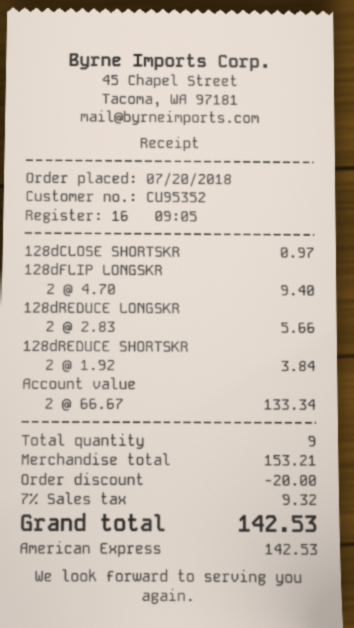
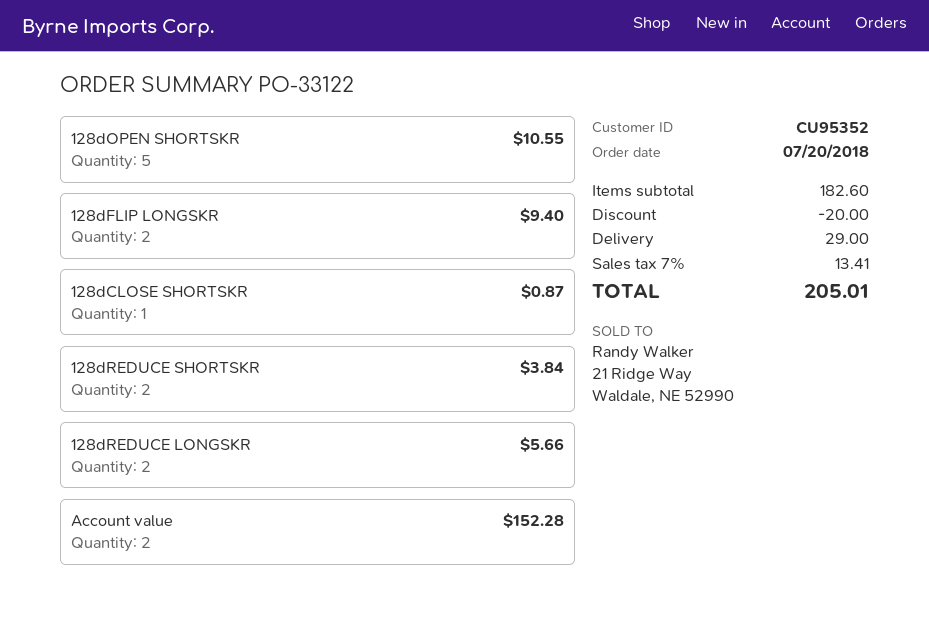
128dCLOSE SHORTSKR: 1 for 0.97 -> 1 for 0.87
Account value: 2 for 133.34 -> 2 for 152.28
128dOPEN SHORTSKR: none -> 5 for 10.55
subtotal: 153.21 -> 182.60
shipping: none -> 29.00
tax: 7% = 9.32 -> 7% = 13.41
total: 142.53 -> 205.01

